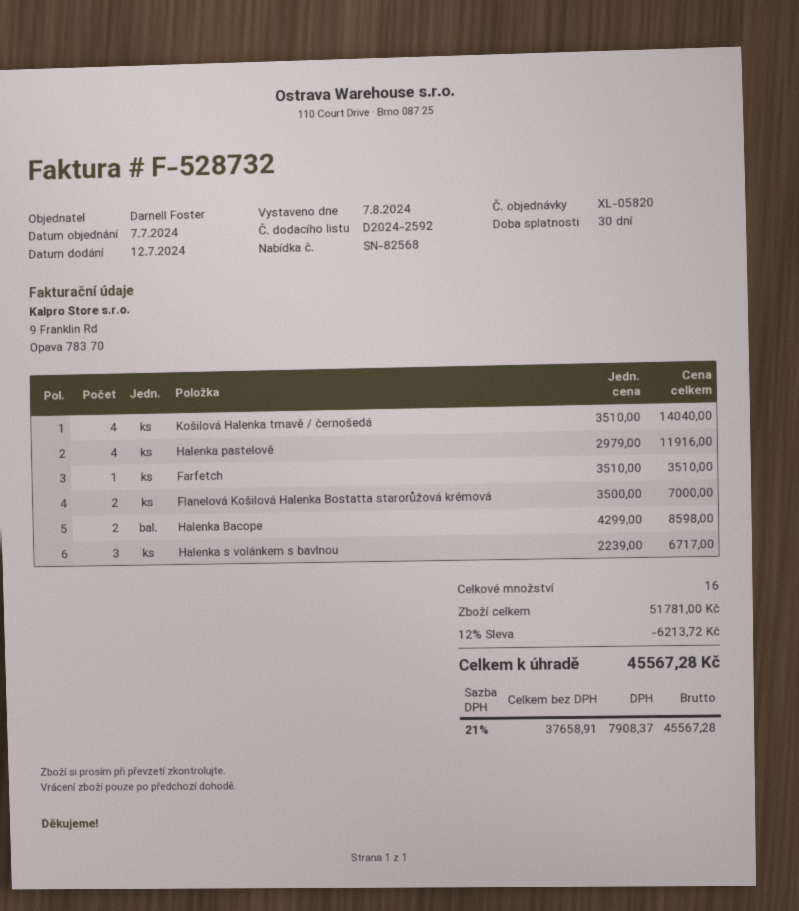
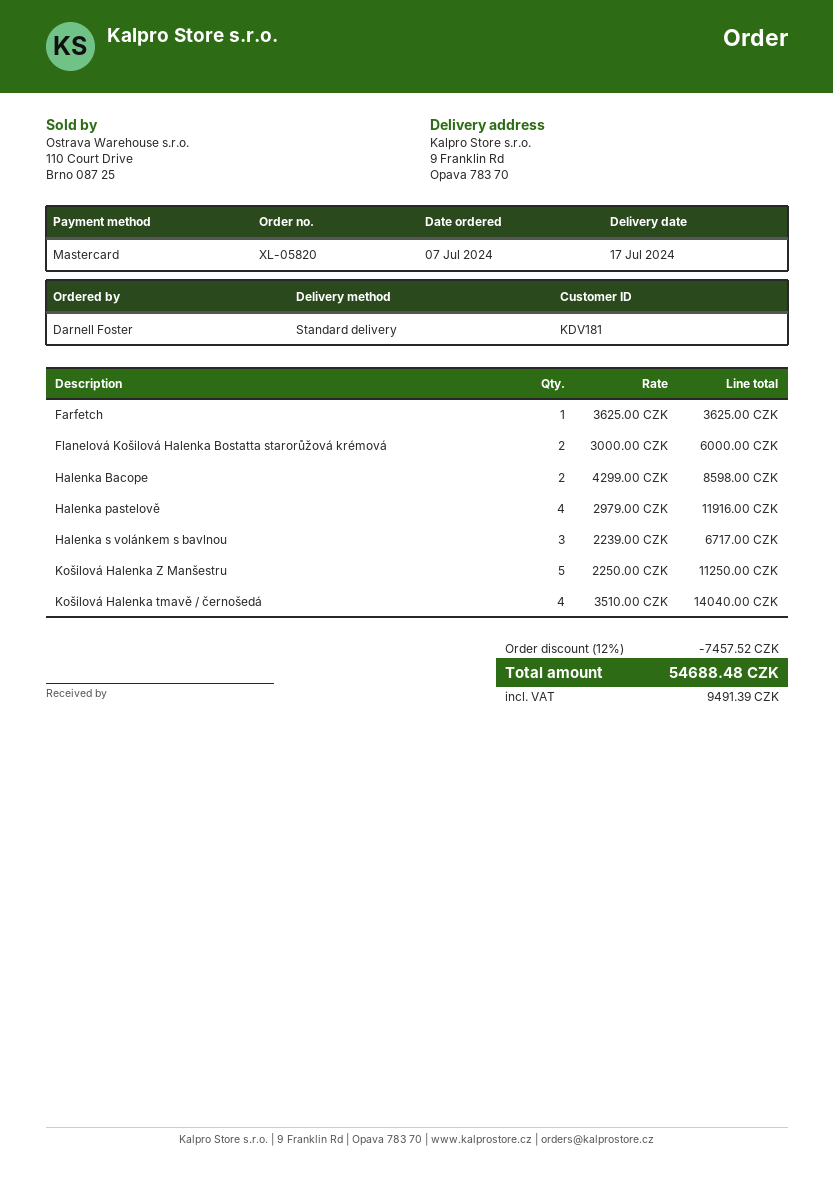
delivery date: 2024-07-12 -> 2024-07-17
Farfetch: 1 x 3510.00 = 3510.00 -> 1 x 3625.00 = 3625.00
Flanelová Košilová Halenka Bostatta starorůžová krémová: 2 x 3500.00 = 7000.00 -> 2 x 3000.00 = 6000.00
Košilová Halenka Z Manšestru: none -> 5 x 2250.00 = 11250.00
discount: 12% = 6213.72 -> 12% = 7457.52
tax: 7908.37 -> 9491.39
total: 45567.28 -> 54688.48

